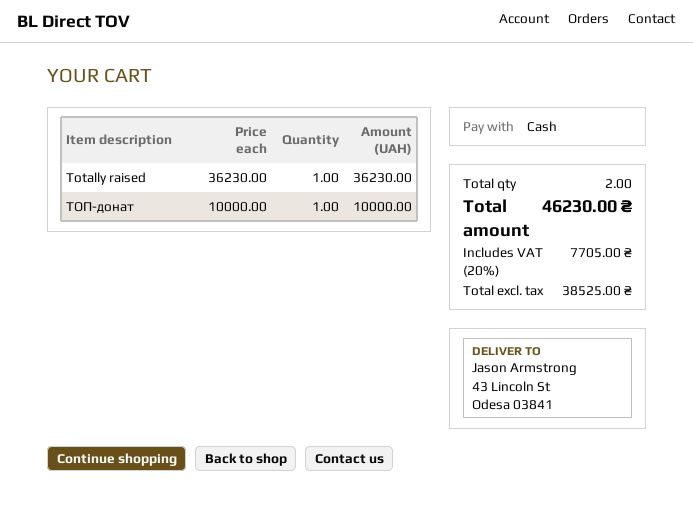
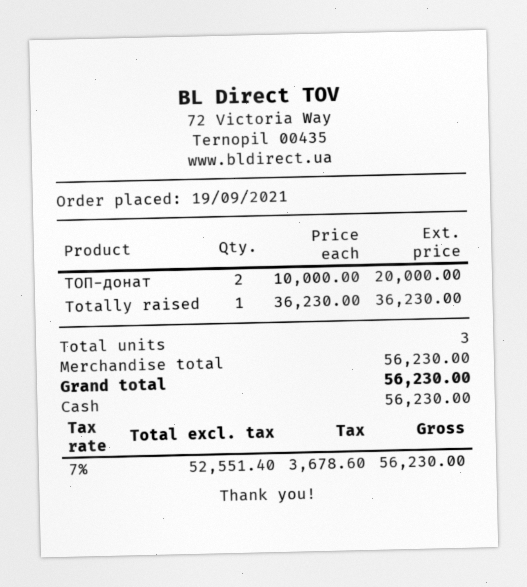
ТОП-донат: 1 x 10000.00 = 10000.00 -> 2 x 10000.00 = 20000.00
total quantity: 2 -> 3
net: 38525.00 -> 52551.40
tax: 20% = 7705.00 -> 7% = 3678.60
total: 46230.00 -> 56230.00

